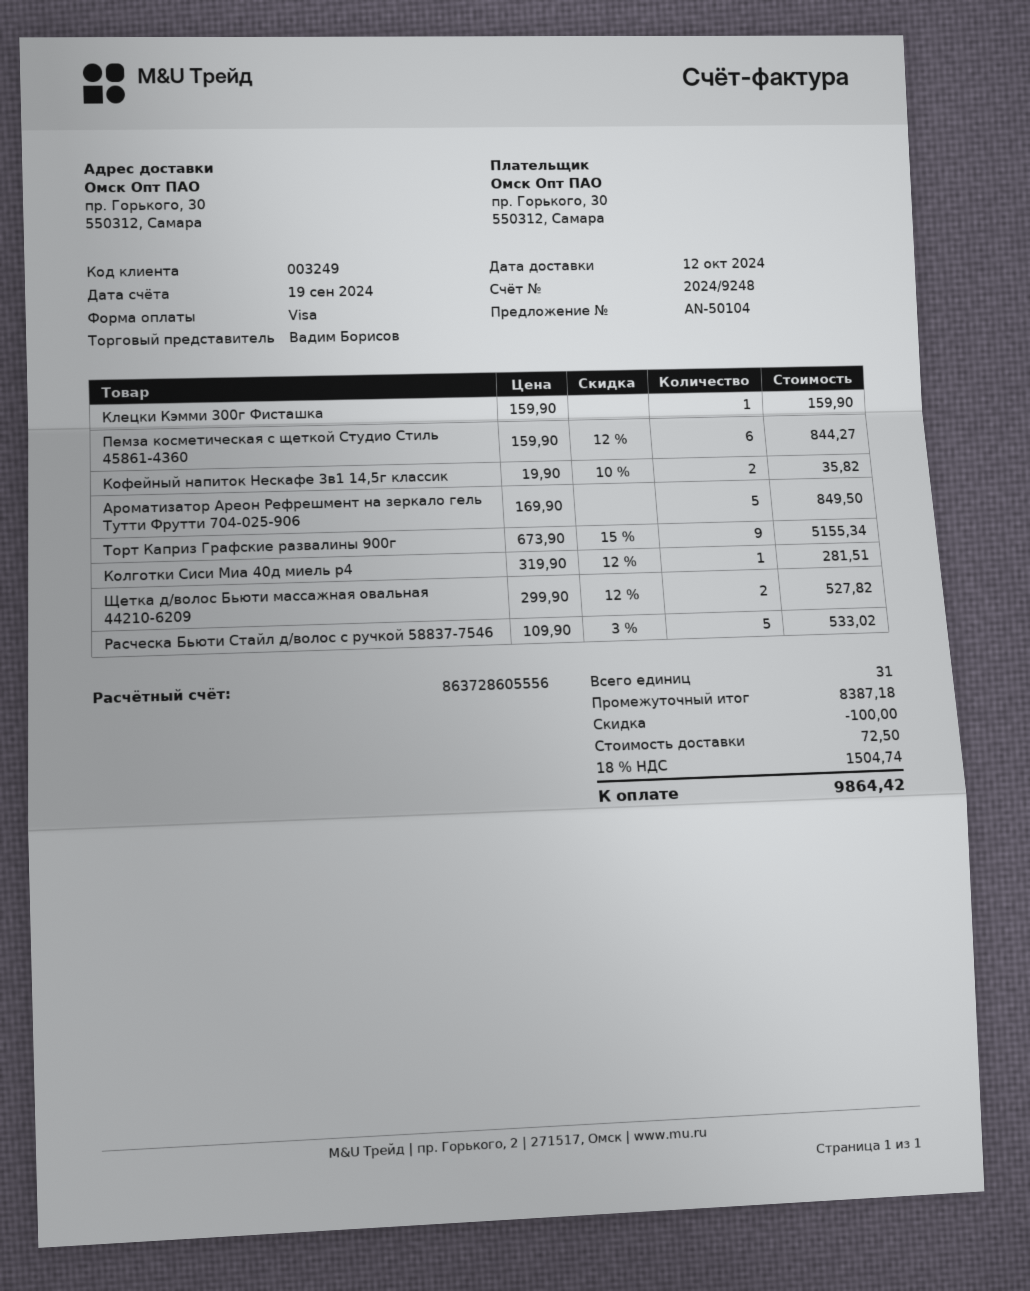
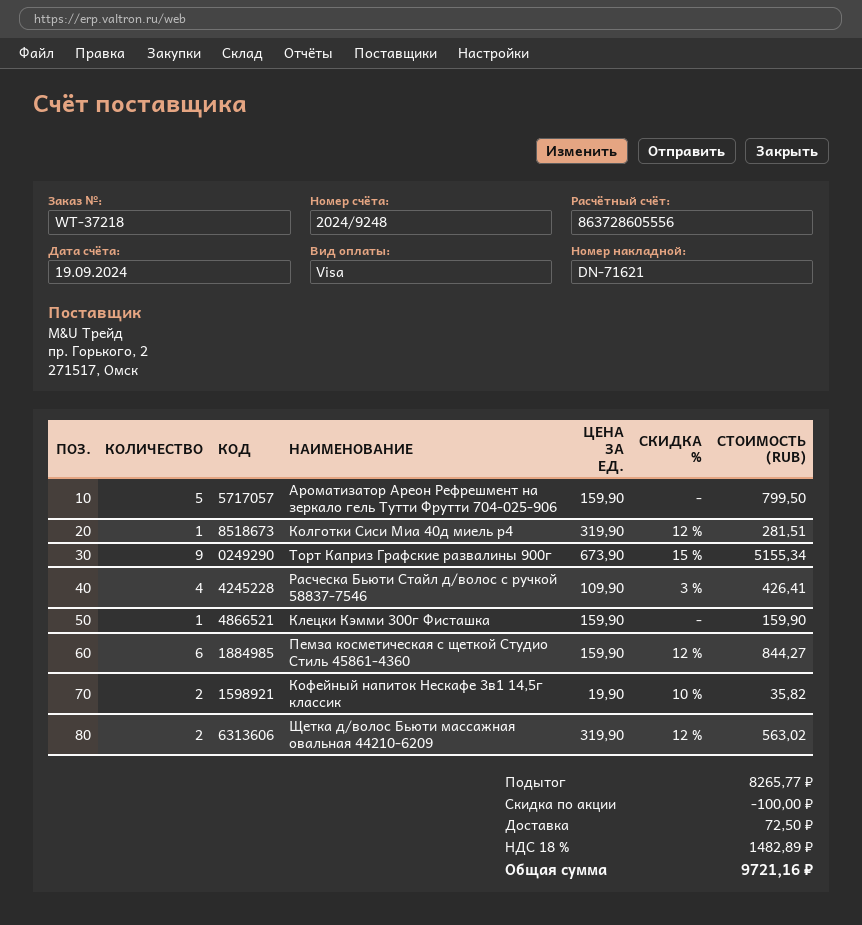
Ароматизатор Ареон Рефрешмент на зеркало гель Тутти Фрутти 704-025-906: 5 x 169.90 = 849.50 -> 5 x 159.90 = 799.50
Щетка д/волос Бьюти массажная овальная 44210-6209: 2 x 299.90 - 12% = 527.82 -> 2 x 319.90 - 12% = 563.02
Расческа Бьюти Стайл д/волос с ручкой 58837-7546: 5 x 109.90 - 3% = 533.02 -> 4 x 109.90 - 3% = 426.41
subtotal: 8387.18 -> 8265.77
tax: 18% = 1504.74 -> 18% = 1482.89
total: 9864.42 -> 9721.16

